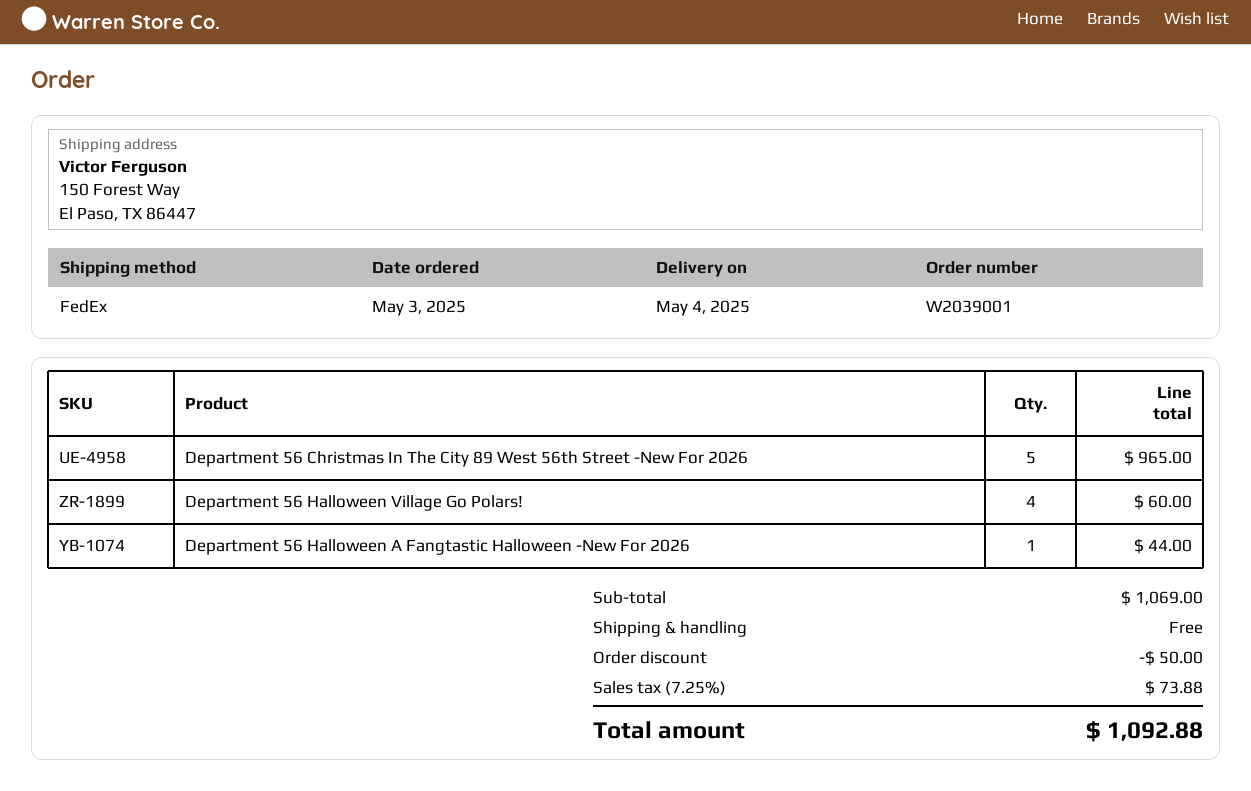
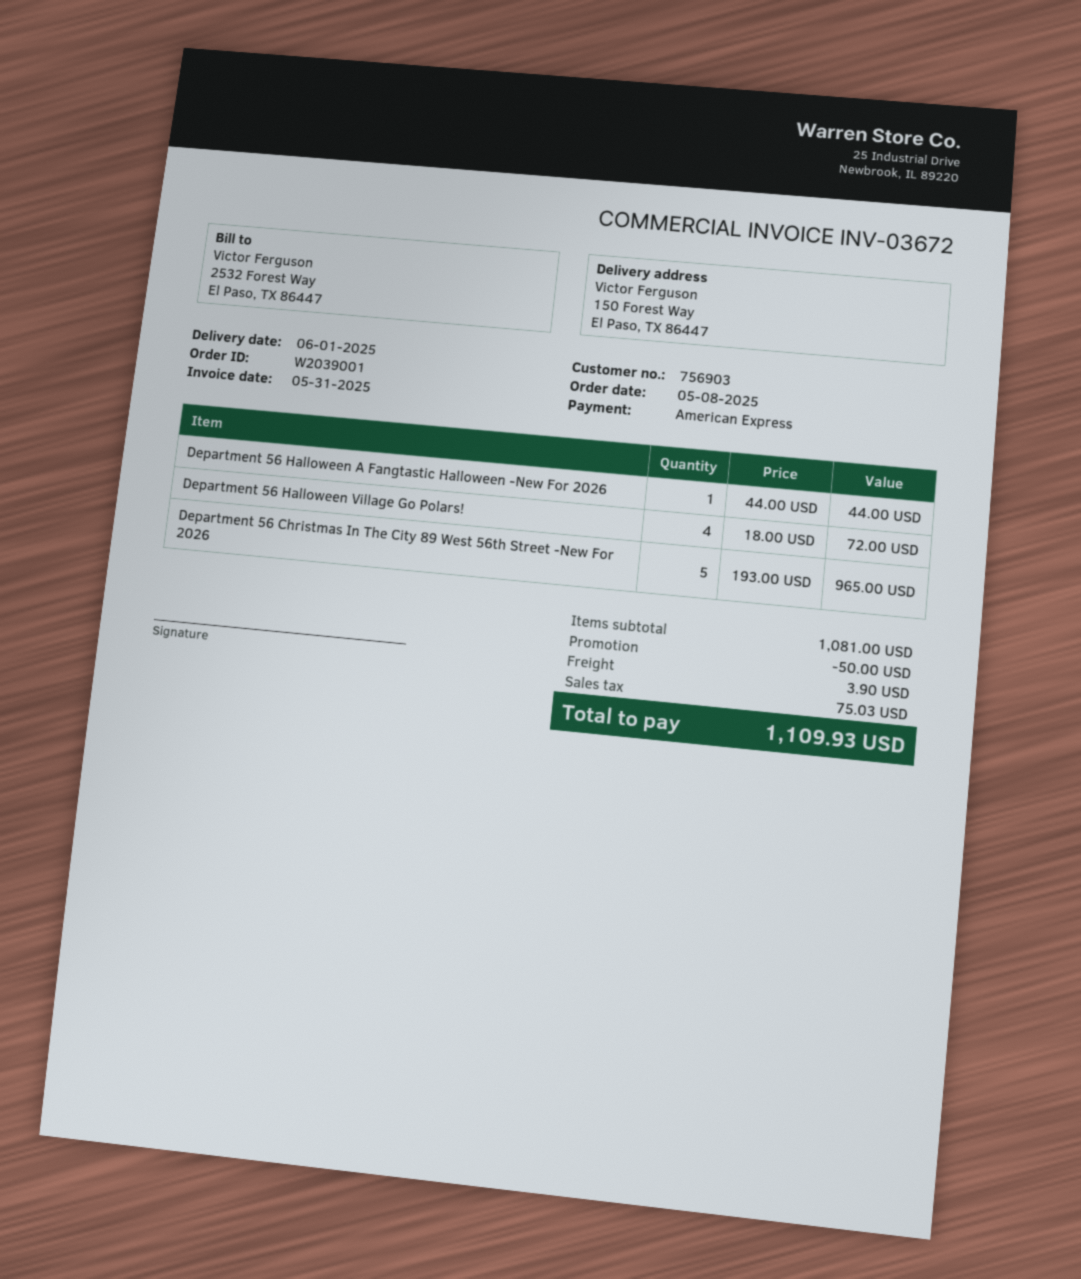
order date: 2025-05-03 -> 2025-05-08
delivery date: 2025-05-04 -> 2025-06-01
Department 56 Halloween Village Go Polars!: 4 for 60.00 -> 4 for 72.00
subtotal: 1069.00 -> 1081.00
shipping: 0.00 -> 3.90
tax: 73.88 -> 75.03
total: 1092.88 -> 1109.93

